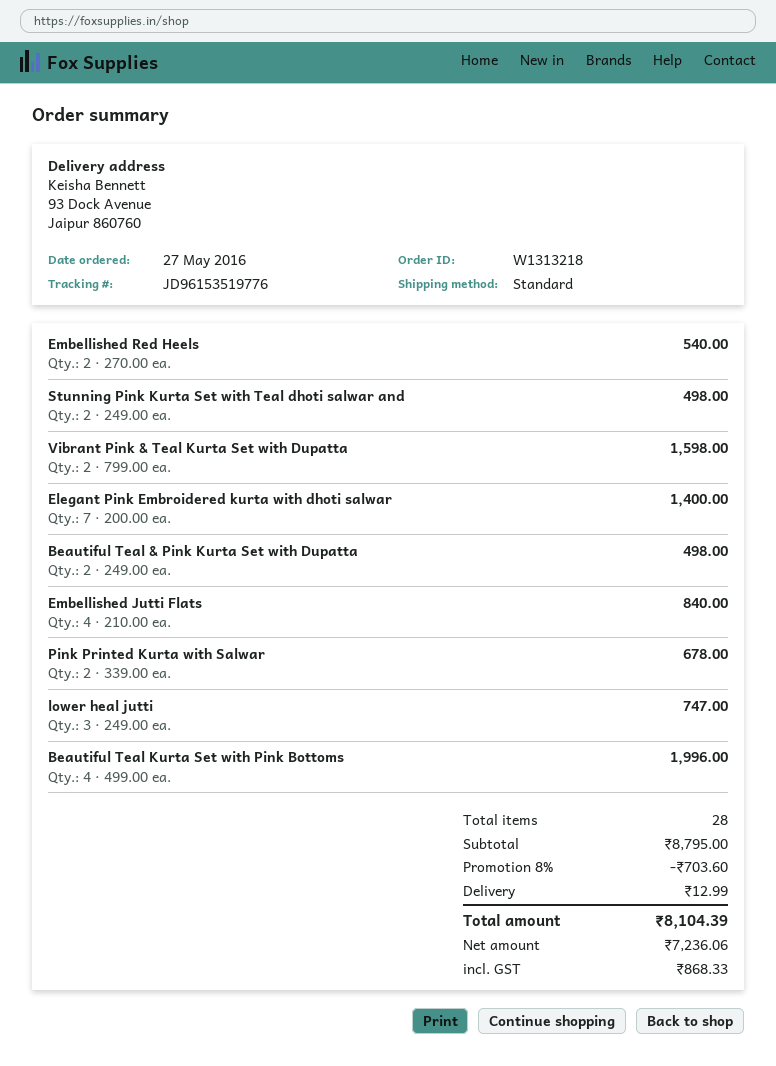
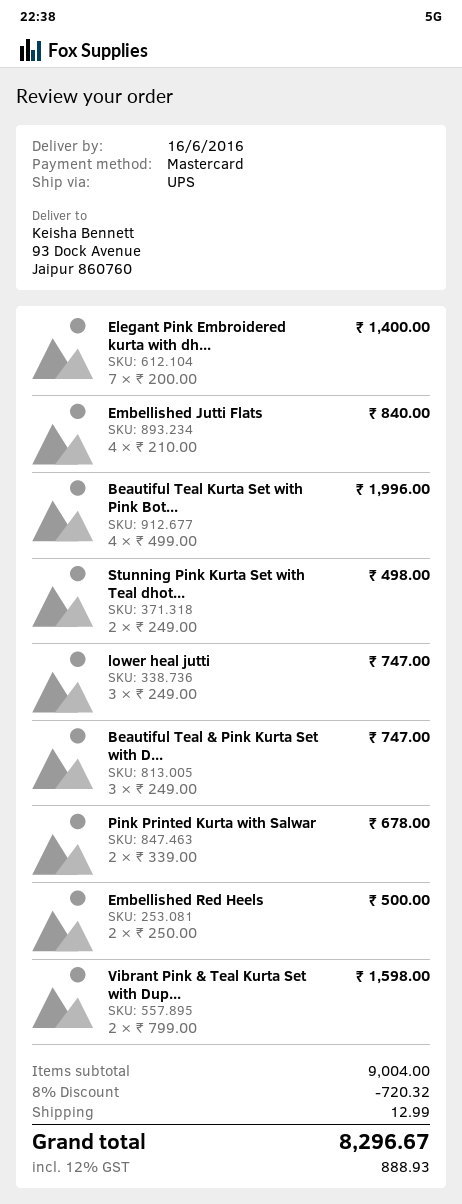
shipping method: standard -> UPS
Embellished Red Heels: 2 x 270.00 = 540.00 -> 2 x 250.00 = 500.00
Beautiful Teal & Pink Kurta Set with Dupatta: 2 x 249.00 = 498.00 -> 3 x 249.00 = 747.00
subtotal: 8795.00 -> 9004.00
discount: 8% = 703.60 -> 8% = 720.32
tax: 868.33 -> 888.93
total: 8104.39 -> 8296.67

